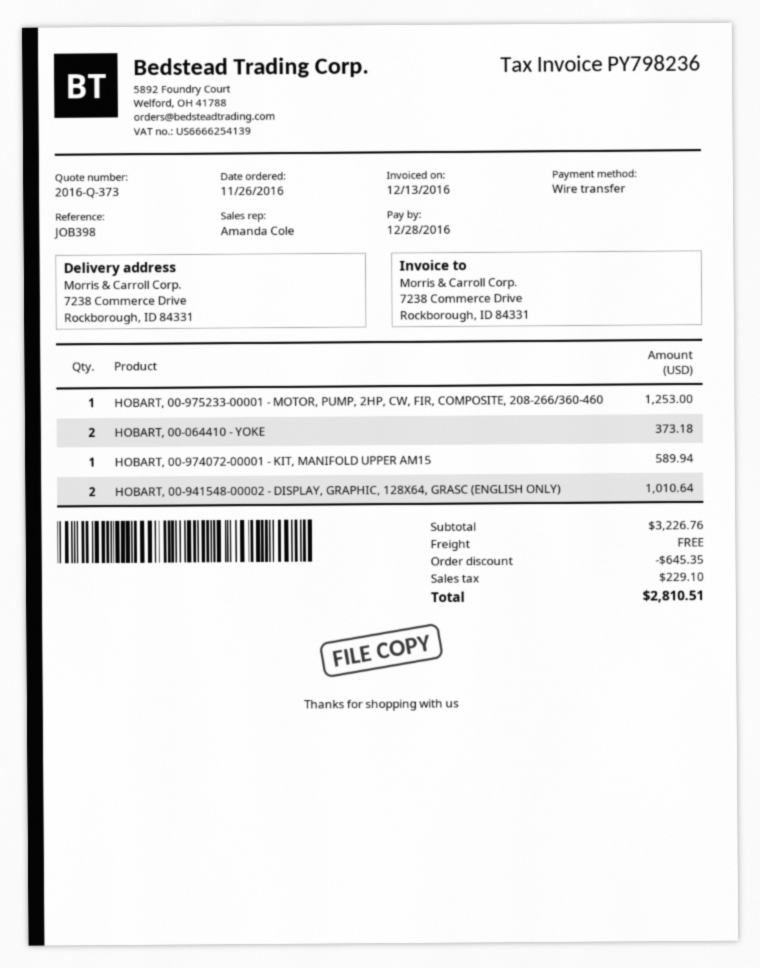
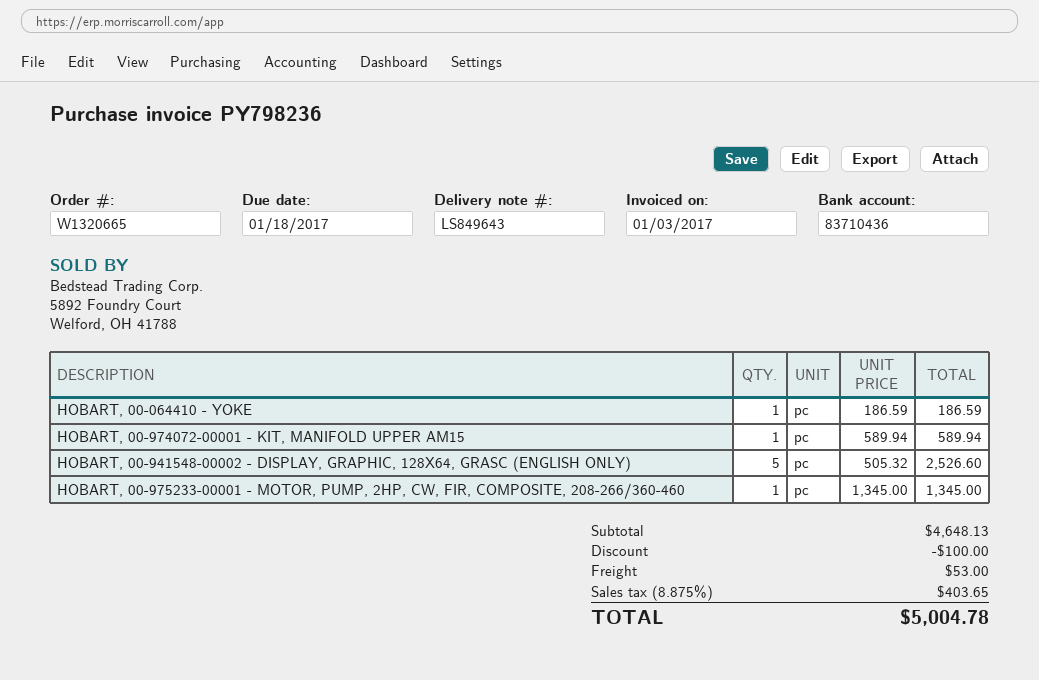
invoice date: 2016-12-13 -> 2017-01-03
due date: 2016-12-28 -> 2017-01-18
HOBART, 00-975233-00001 - MOTOR, PUMP, 2HP, CW, FIR, COMPOSITE, 208-266/360-460: 1 for 1253.00 -> 1 for 1345.00
HOBART, 00-064410 - YOKE: 2 for 373.18 -> 1 for 186.59
HOBART, 00-941548-00002 - DISPLAY, GRAPHIC, 128X64, GRASC (ENGLISH ONLY): 2 for 1010.64 -> 5 for 2526.60
subtotal: 3226.76 -> 4648.13
discount: 645.35 -> 100.00
shipping: 0.00 -> 53.00
tax: 229.10 -> 403.65
total: 2810.51 -> 5004.78

